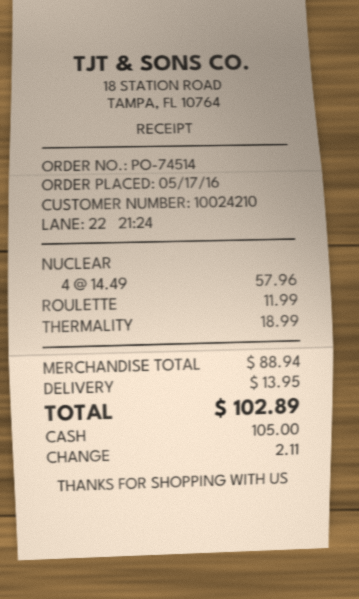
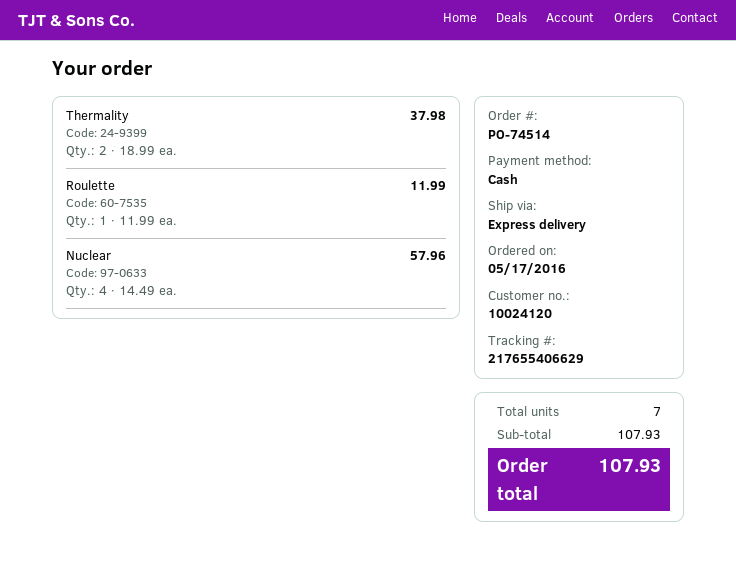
customer number: 10024210 -> 10024120
THERMALITY: 1 x 18.99 = 18.99 -> 2 x 18.99 = 37.98
subtotal: 88.94 -> 107.93
shipping: 13.95 -> none
total: 102.89 -> 107.93

